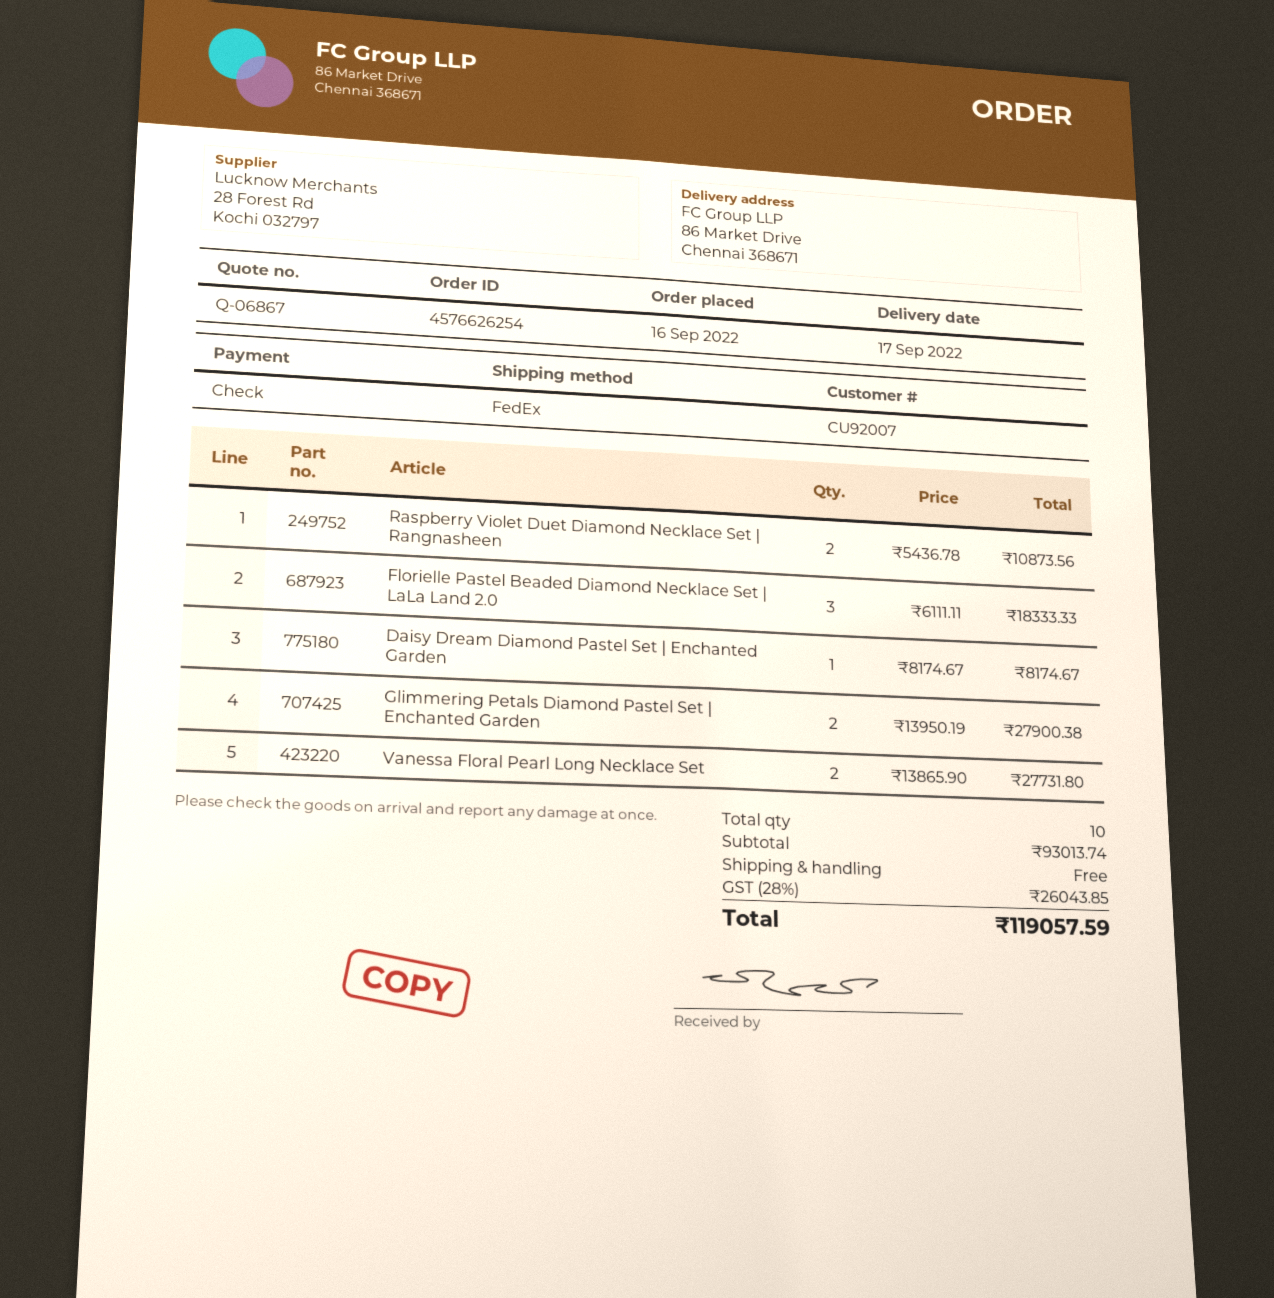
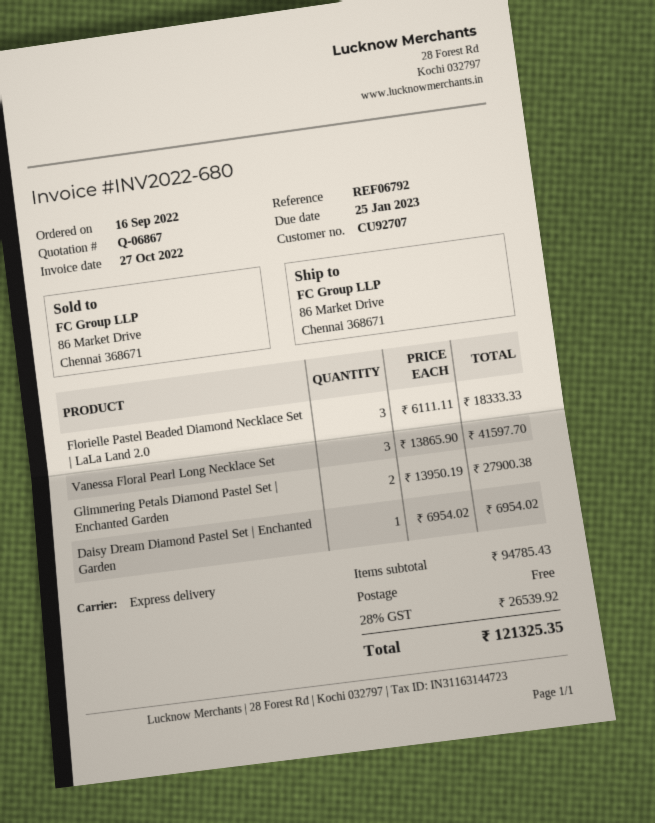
customer number: CU92007 -> CU92707
shipping method: FedEx -> express
Raspberry Violet Duet Diamond Necklace Set | Rangnasheen: 2 x 5436.78 = 10873.56 -> none
Daisy Dream Diamond Pastel Set | Enchanted Garden: 1 x 8174.67 = 8174.67 -> 1 x 6954.02 = 6954.02
Vanessa Floral Pearl Long Necklace Set: 2 x 13865.90 = 27731.80 -> 3 x 13865.90 = 41597.70
subtotal: 93013.74 -> 94785.43
tax: 28% = 26043.85 -> 28% = 26539.92
total: 119057.59 -> 121325.35

